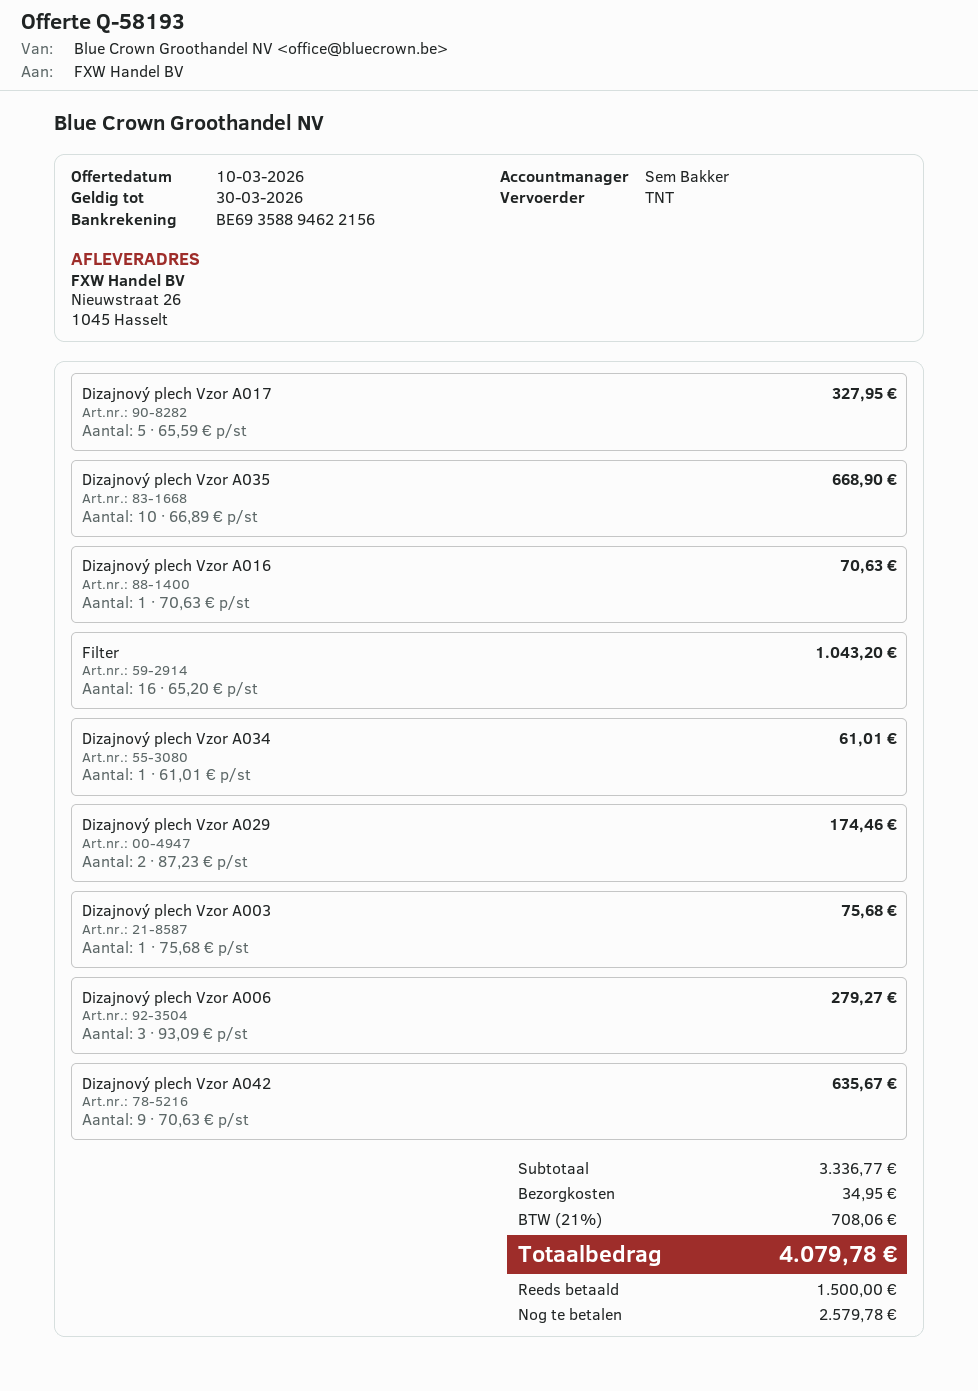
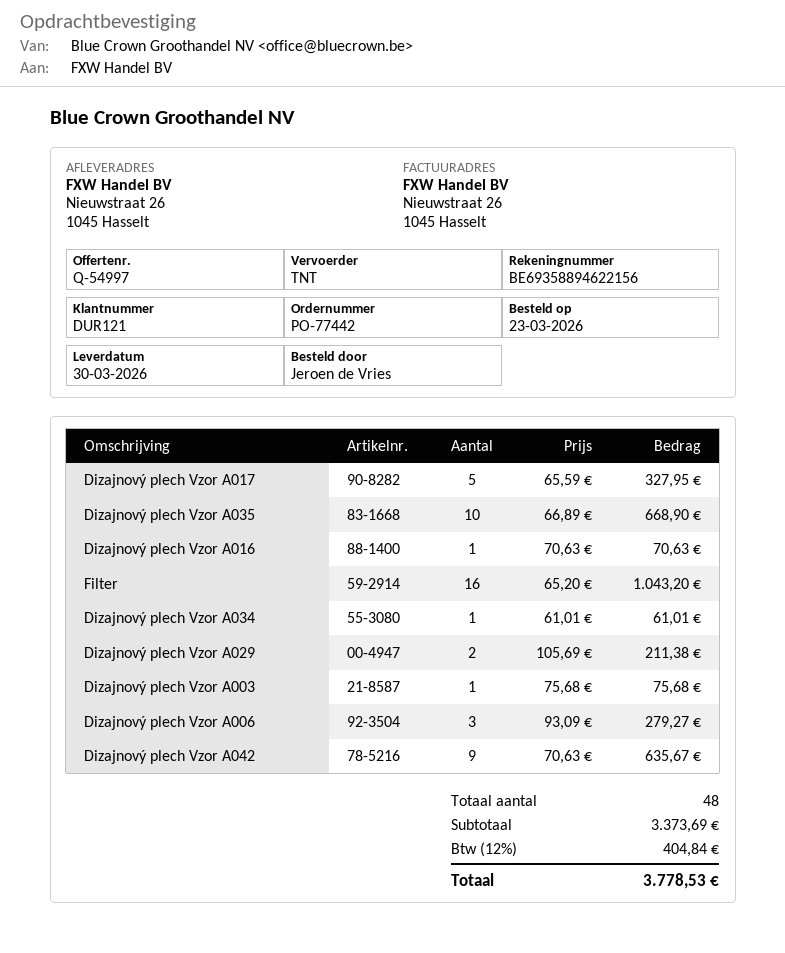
quote number: Q-58193 -> Q-54997
Dizajnový plech Vzor A029: 2 x 87.23 = 174.46 -> 2 x 105.69 = 211.38
subtotal: 3336.77 -> 3373.69
shipping: 34.95 -> none
tax: 21% = 708.06 -> 12% = 404.84
total: 4079.78 -> 3778.53

